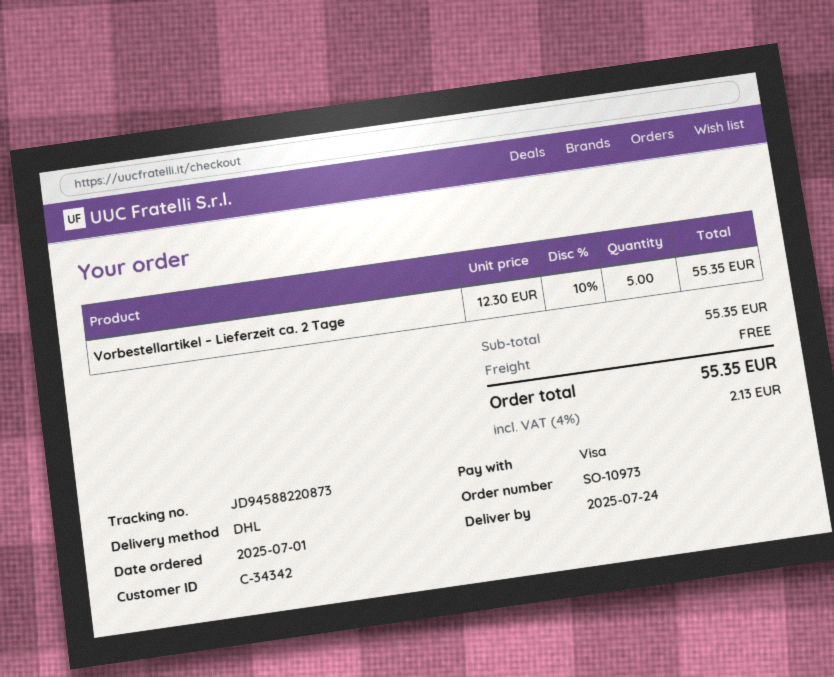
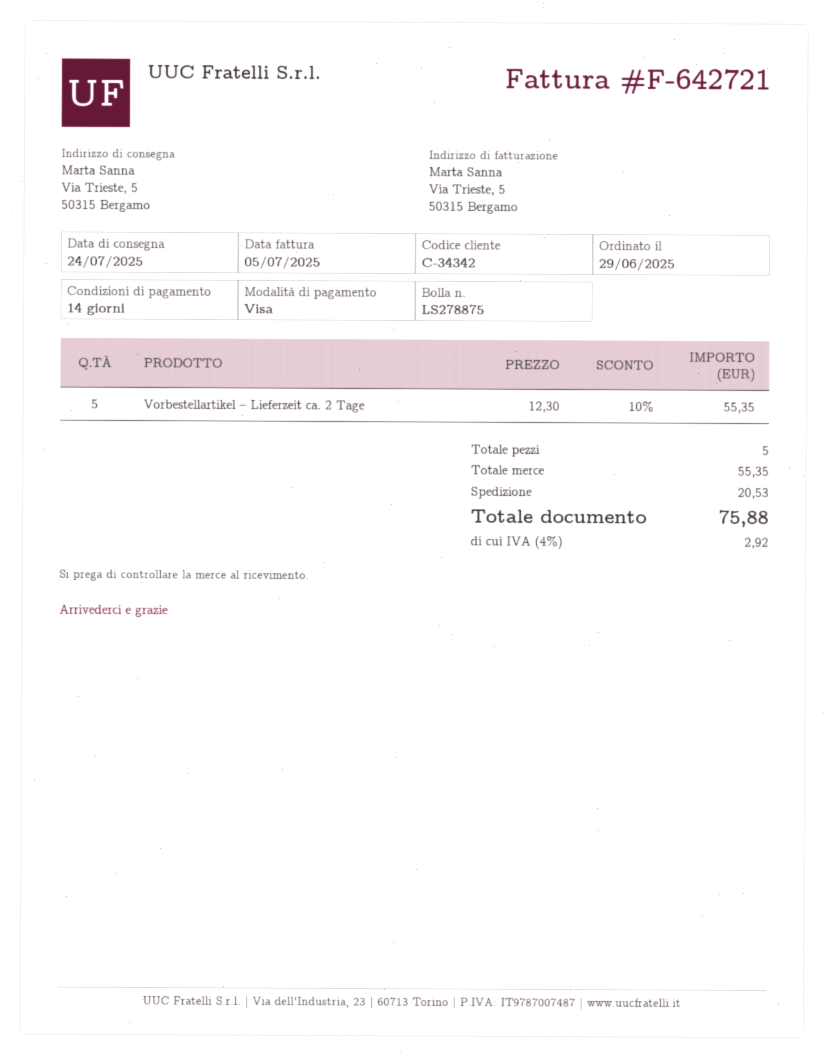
order date: 2025-07-01 -> 2025-06-29
shipping: 0.00 -> 20.53
tax: 4% = 2.13 -> 4% = 2.92
total: 55.35 -> 75.88

